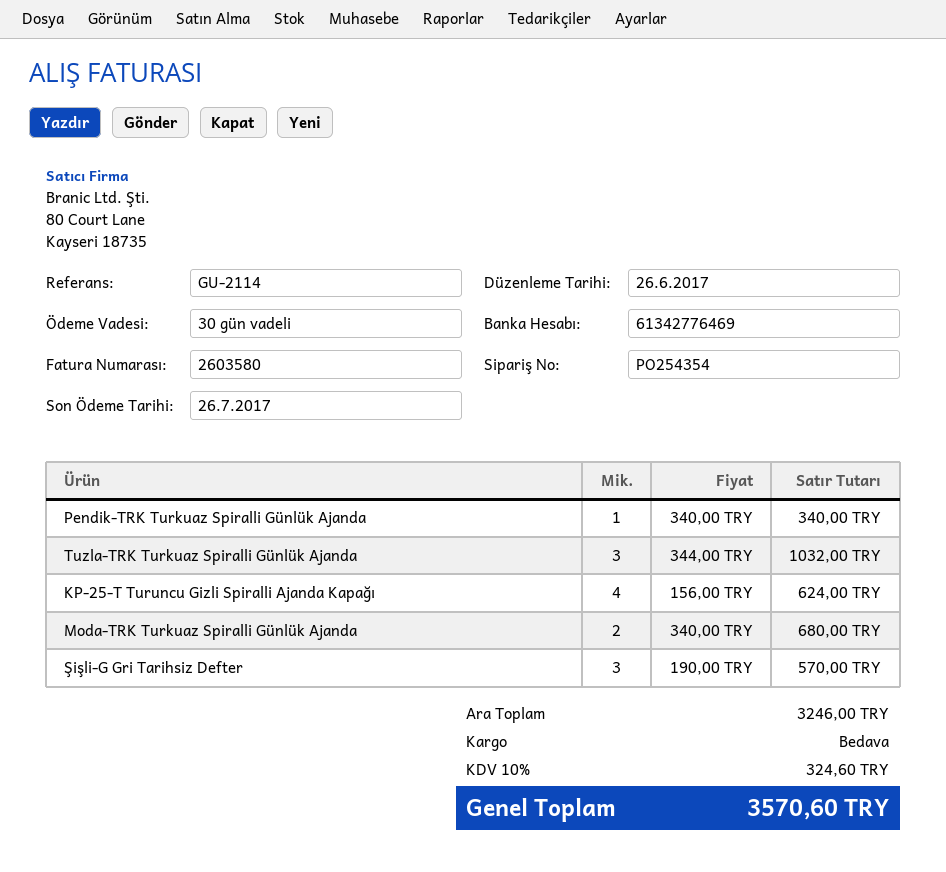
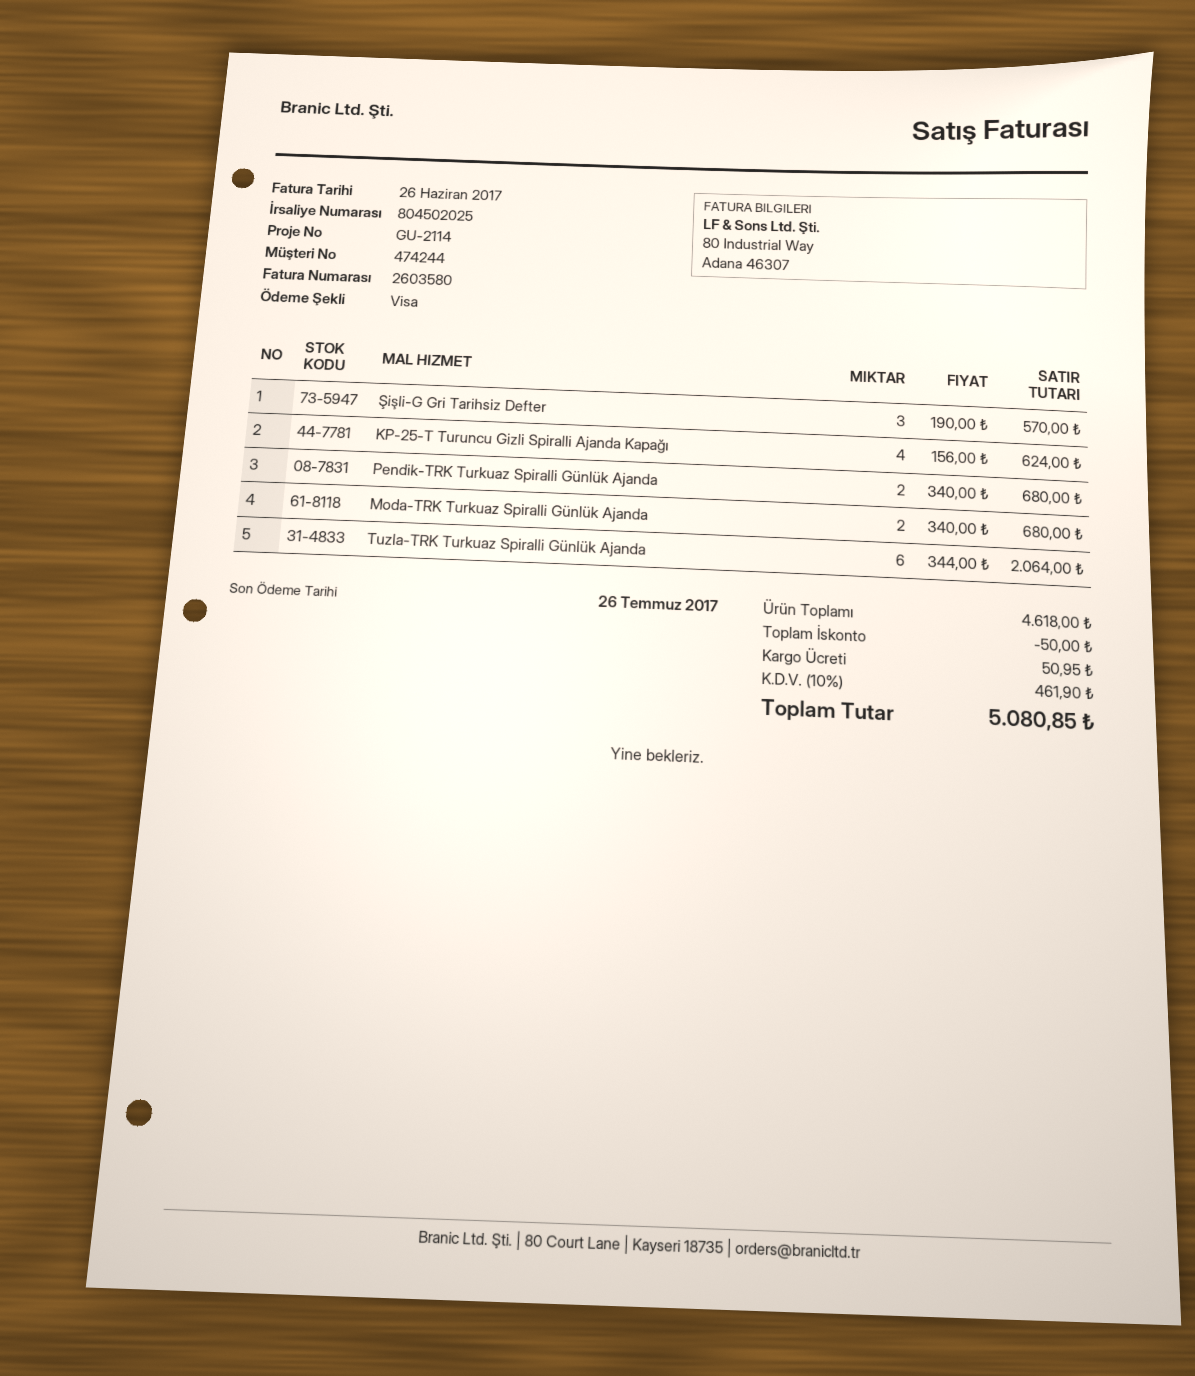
Pendik-TRK Turkuaz Spiralli Günlük Ajanda: 1 x 340.00 = 340.00 -> 2 x 340.00 = 680.00
Tuzla-TRK Turkuaz Spiralli Günlük Ajanda: 3 x 344.00 = 1032.00 -> 6 x 344.00 = 2064.00
subtotal: 3246.00 -> 4618.00
discount: none -> 50.00
shipping: 0.00 -> 50.95
tax: 10% = 324.60 -> 10% = 461.90
total: 3570.60 -> 5080.85

